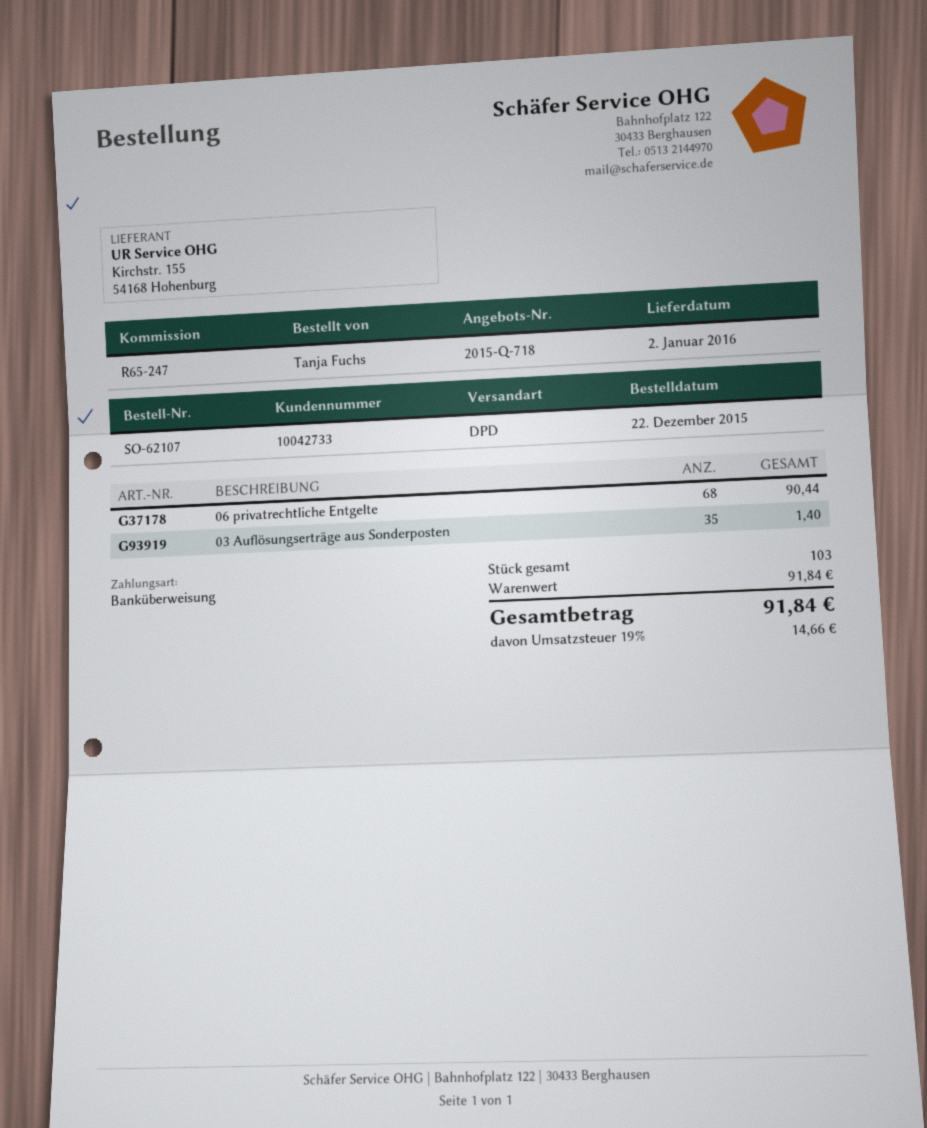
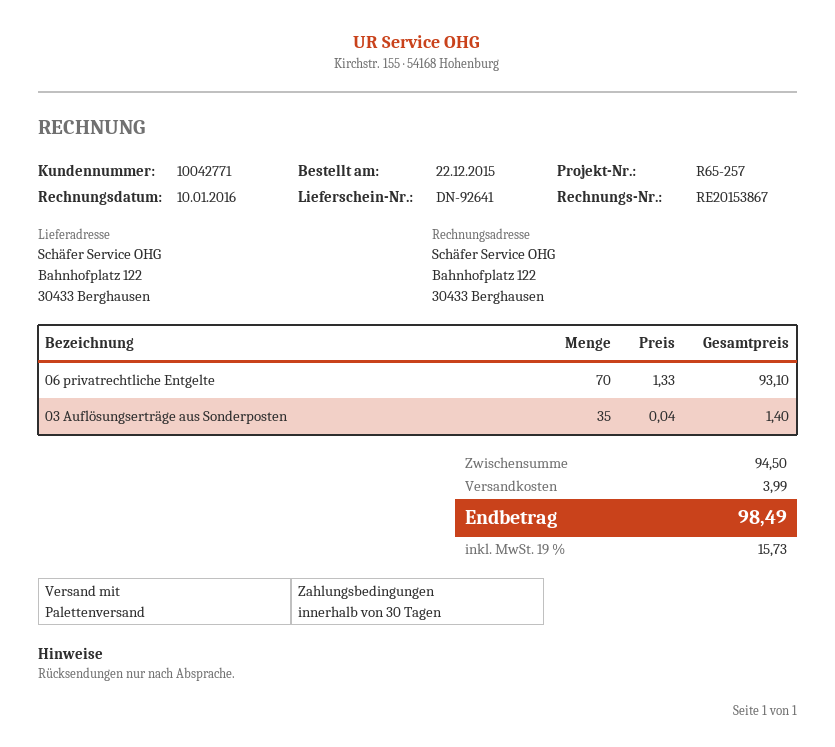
customer number: 10042733 -> 10042771
reference: R65-247 -> R65-257
shipping method: DPD -> pallet freight
06 privatrechtliche Entgelte: 68 for 90.44 -> 70 for 93.10
subtotal: 91.84 -> 94.50
shipping: none -> 3.99
tax: 19% = 14.66 -> 19% = 15.73
total: 91.84 -> 98.49

